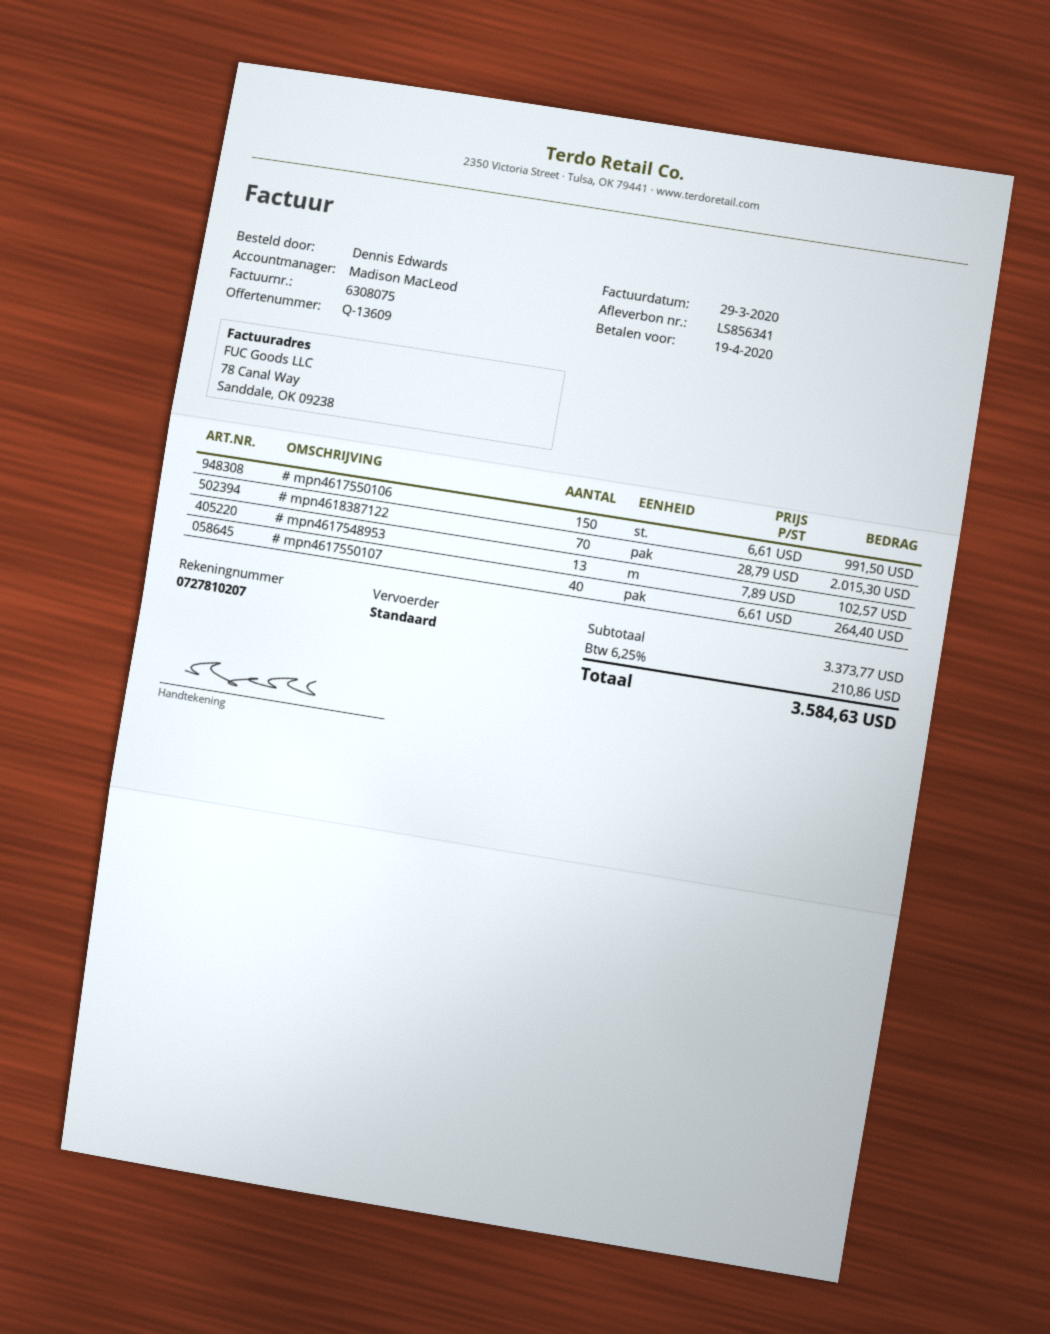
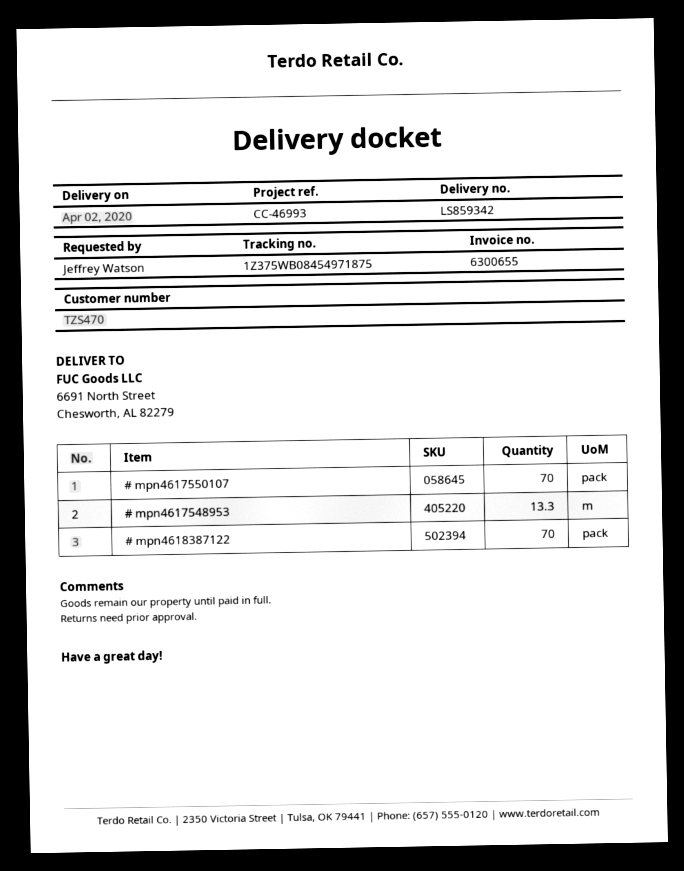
delivery note number: LS856341 -> LS859342
invoice number: 6308075 -> 6300655
ordered by: Dennis Edwards -> Jeffrey Watson
# mpn4617550106: 150 -> none
# mpn4617548953: 13 -> 13.3
# mpn4617550107: 40 -> 70

